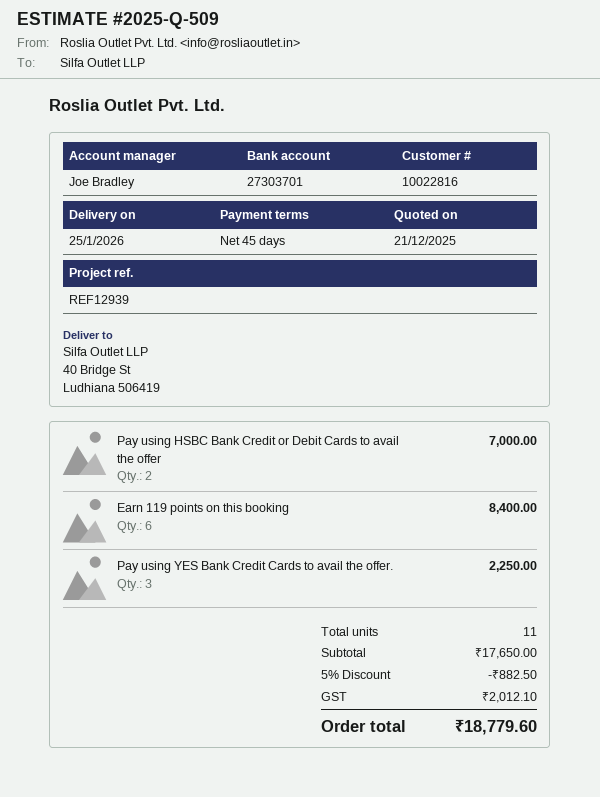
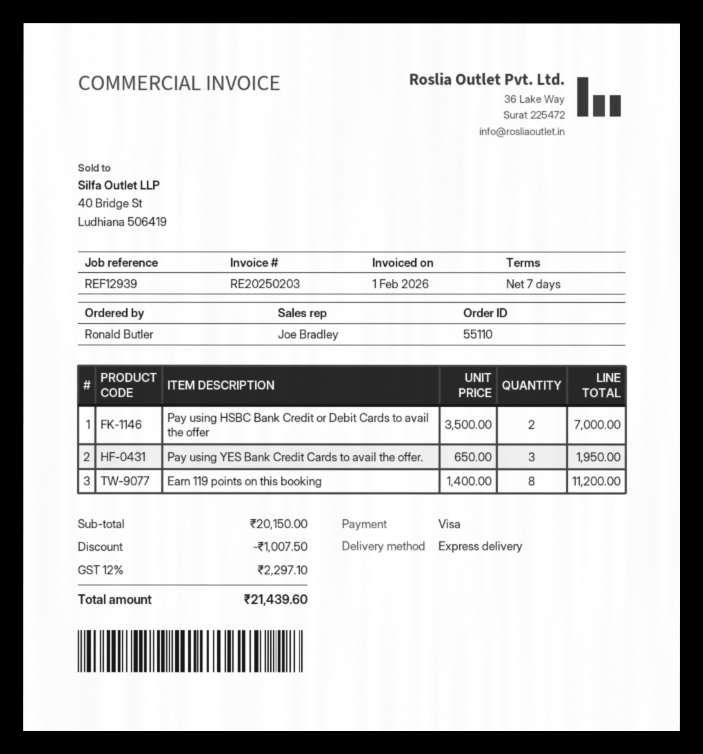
payment terms: 45 days -> 7 days
Earn 119 points on this booking: 6 for 8400.00 -> 8 for 11200.00
Pay using YES Bank Credit Cards to avail the offer.: 3 for 2250.00 -> 3 for 1950.00
subtotal: 17650.00 -> 20150.00
discount: 882.50 -> 1007.50
tax: 2012.10 -> 2297.10
total: 18779.60 -> 21439.60

